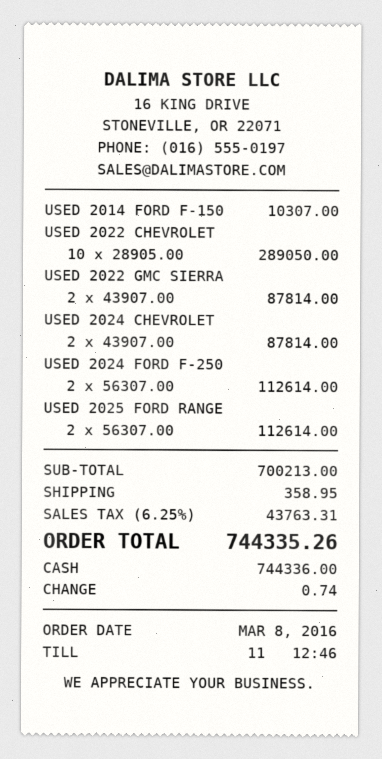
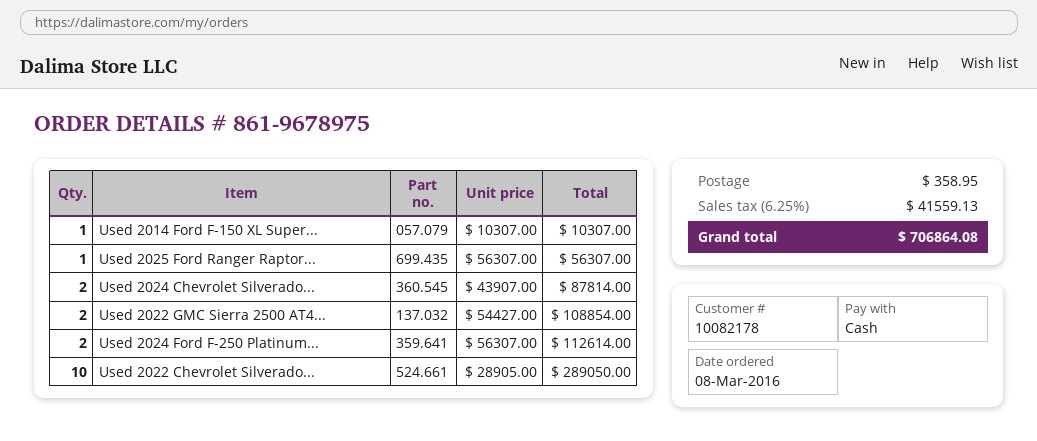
USED 2022 GMC SIERRA: 2 x 43907.00 = 87814.00 -> 2 x 54427.00 = 108854.00
USED 2025 FORD RANGE: 2 x 56307.00 = 112614.00 -> 1 x 56307.00 = 56307.00
tax: 6.25% = 43763.31 -> 6.25% = 41559.13
total: 744335.26 -> 706864.08

